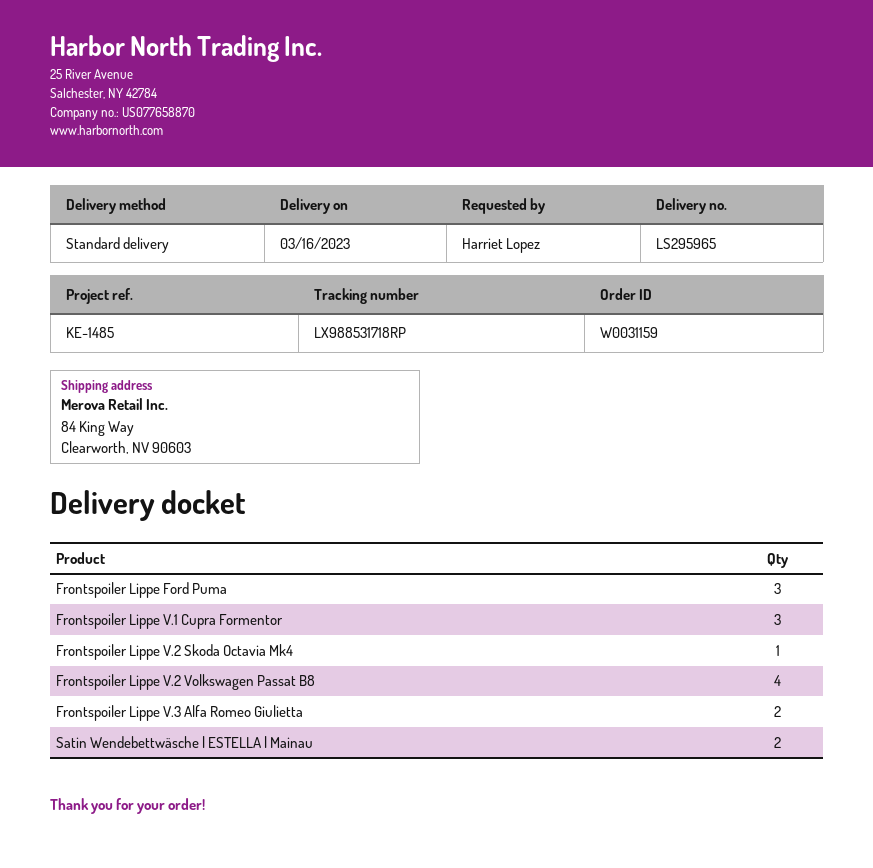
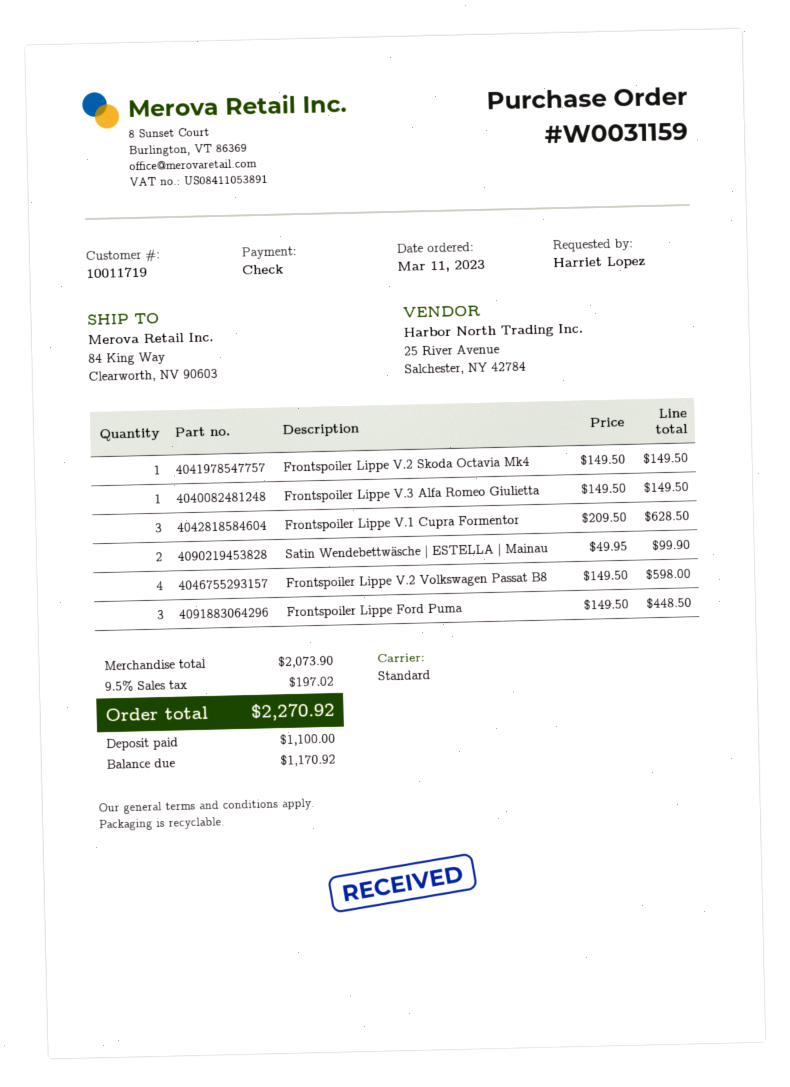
Frontspoiler Lippe V.3 Alfa Romeo Giulietta: 2 -> 1

